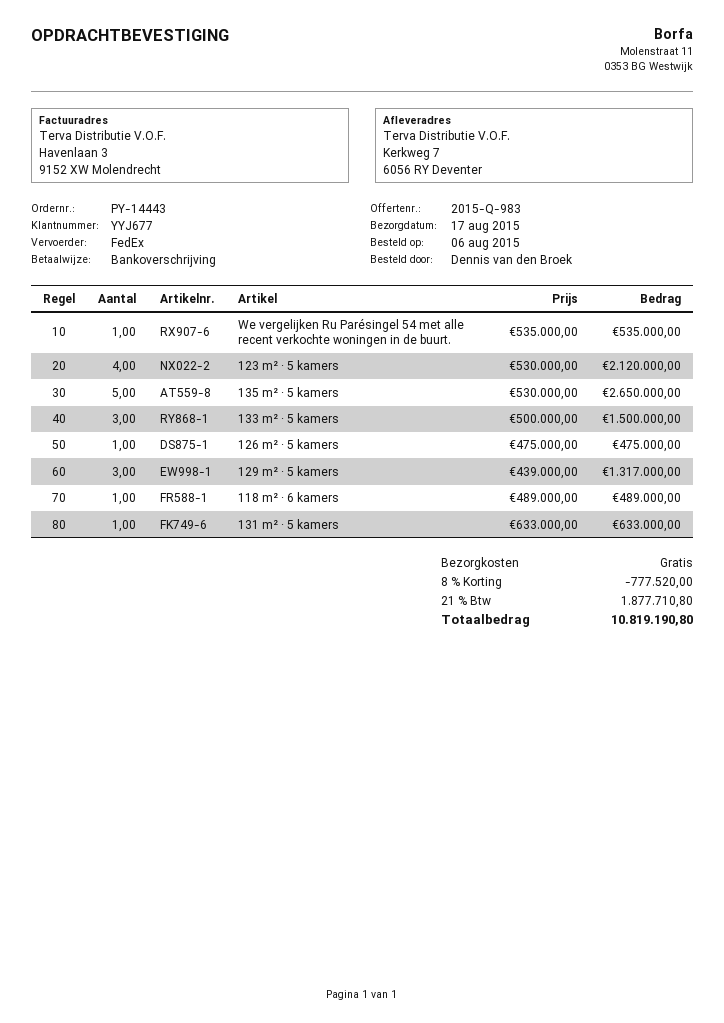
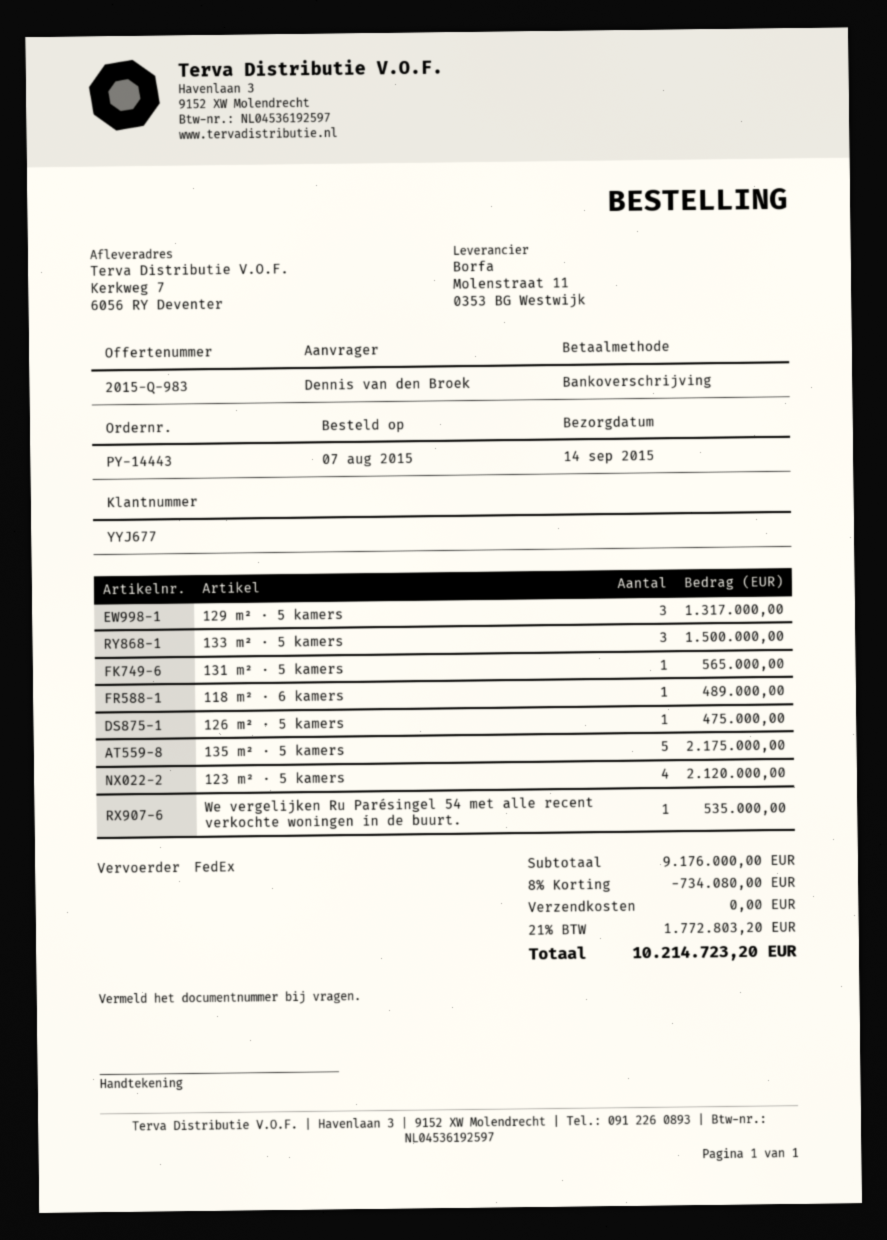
order date: 2015-08-06 -> 2015-08-07
delivery date: 2015-08-17 -> 2015-09-14
135 m² · 5 kamers: 5 for 2650000.00 -> 5 for 2175000.00
131 m² · 5 kamers: 1 for 633000.00 -> 1 for 565000.00
discount: 8% = 777520.00 -> 8% = 734080.00
tax: 21% = 1877710.80 -> 21% = 1772803.20
total: 10819190.80 -> 10214723.20

